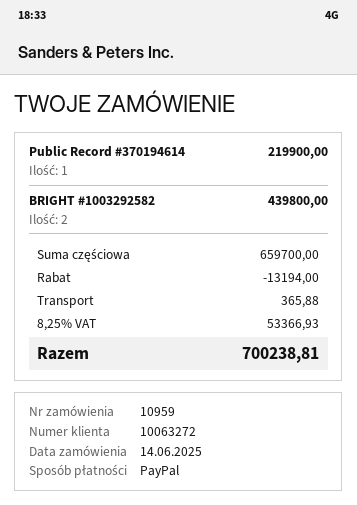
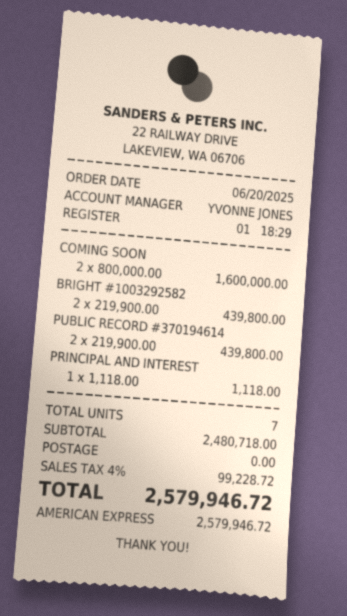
order date: 2025-06-14 -> 2025-06-20
payment method: PayPal -> American Express
Public Record #370194614: 1 for 219900.00 -> 2 for 439800.00
COMING SOON: none -> 2 for 1600000.00
PRINCIPAL AND INTEREST: none -> 1 for 1118.00
subtotal: 659700.00 -> 2480718.00
discount: 13194.00 -> none
shipping: 365.88 -> 0.00
tax: 8.25% = 53366.93 -> 4% = 99228.72
total: 700238.81 -> 2579946.72

